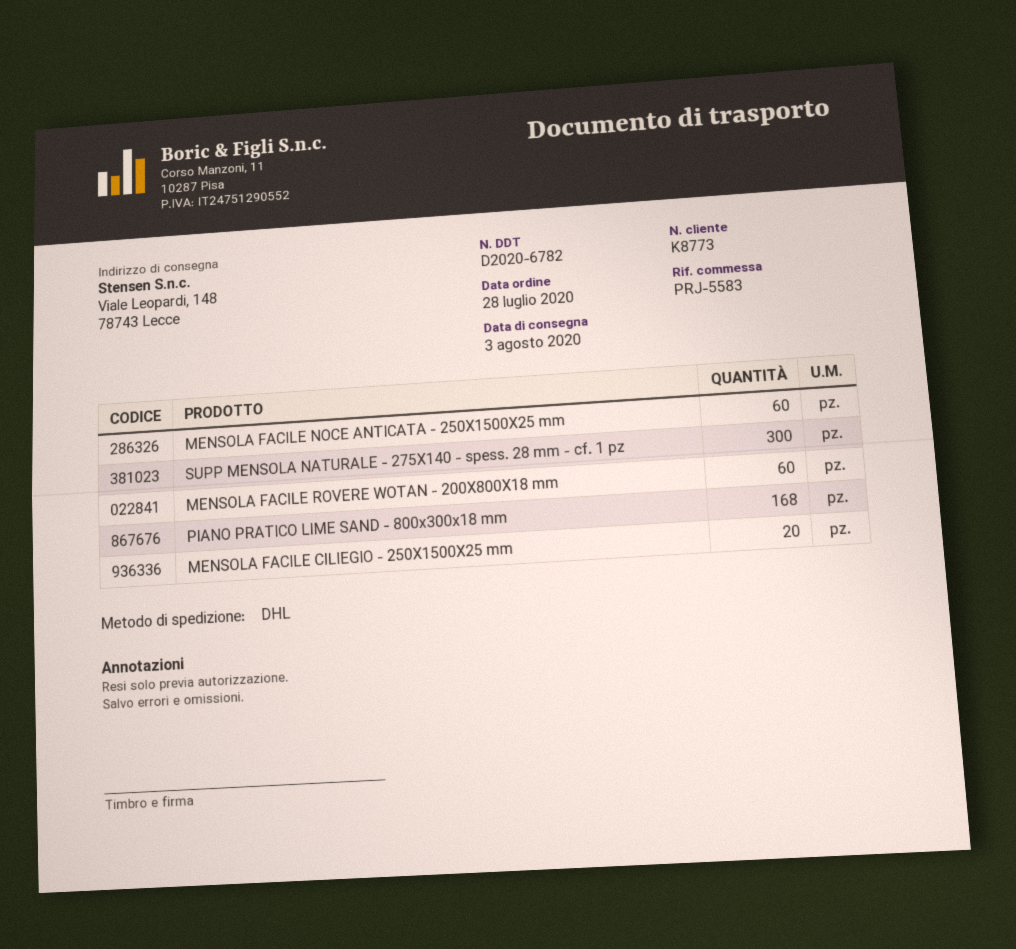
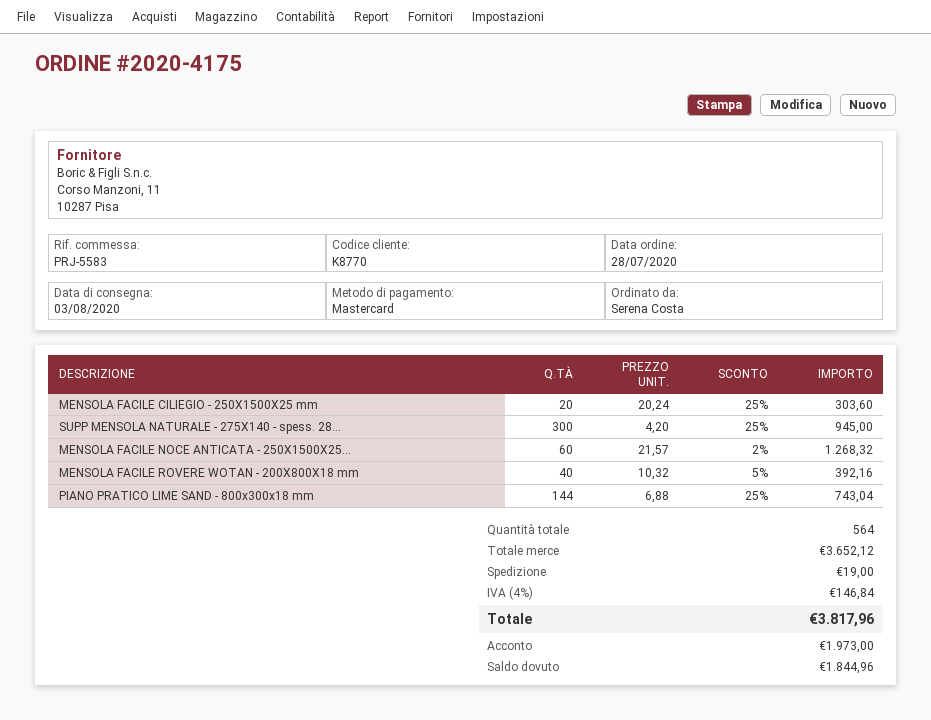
customer number: K8773 -> K8770
MENSOLA FACILE ROVERE WOTAN - 200X800X18 mm: 60 -> 40
PIANO PRATICO LIME SAND - 800x300x18 mm: 168 -> 144

